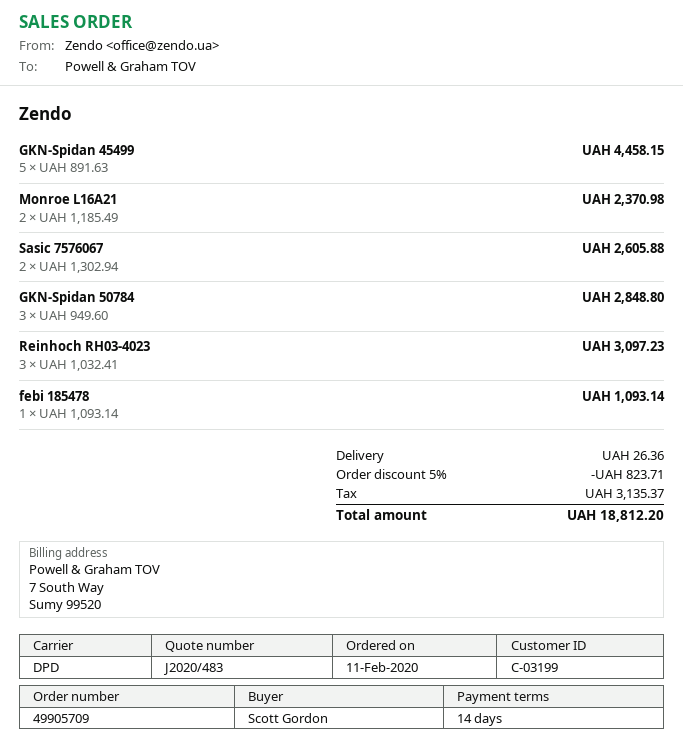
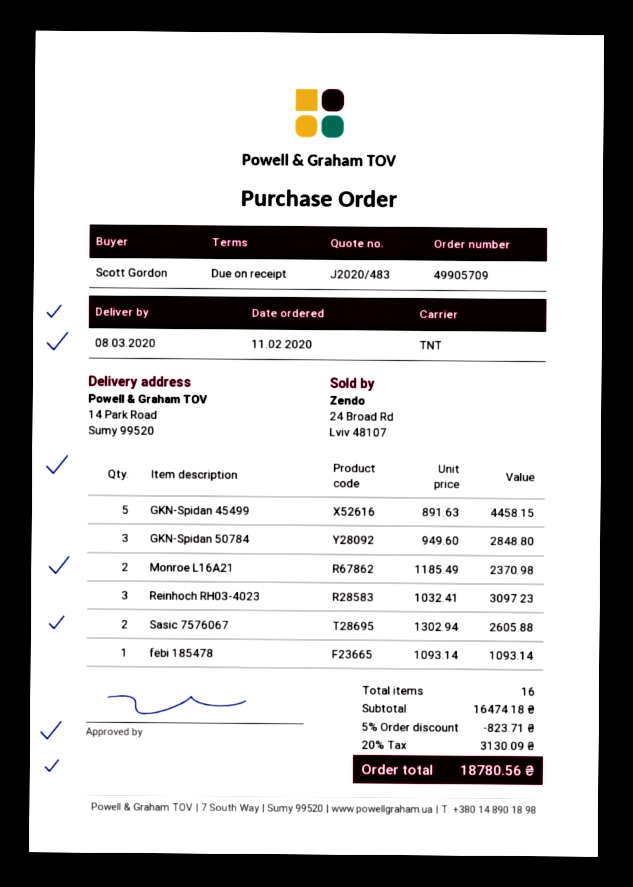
payment terms: 14 days -> on receipt
shipping method: DPD -> TNT
shipping: 26.36 -> none
tax: 3135.37 -> 3130.09
total: 18812.20 -> 18780.56

